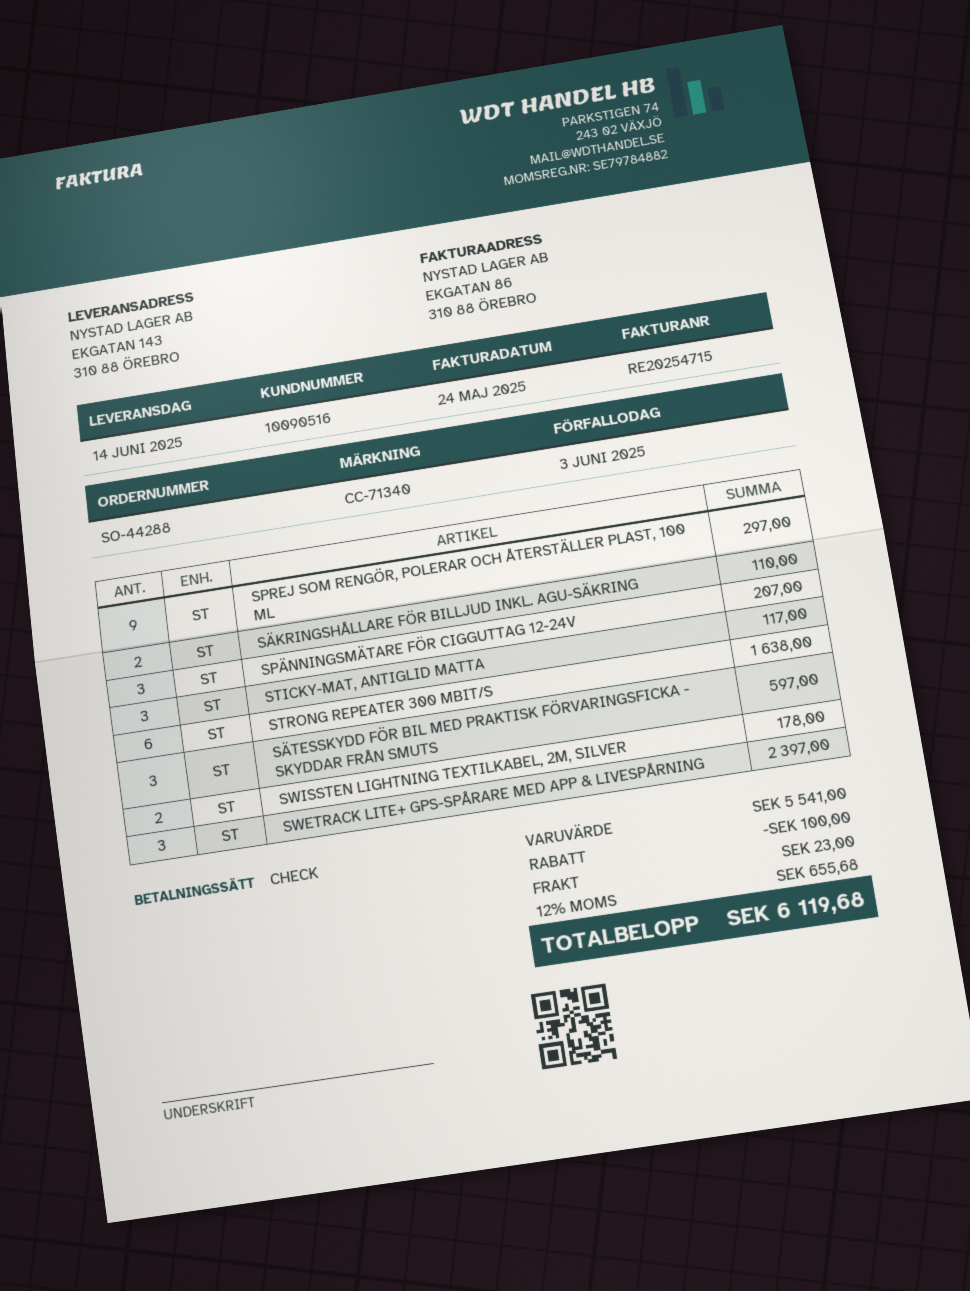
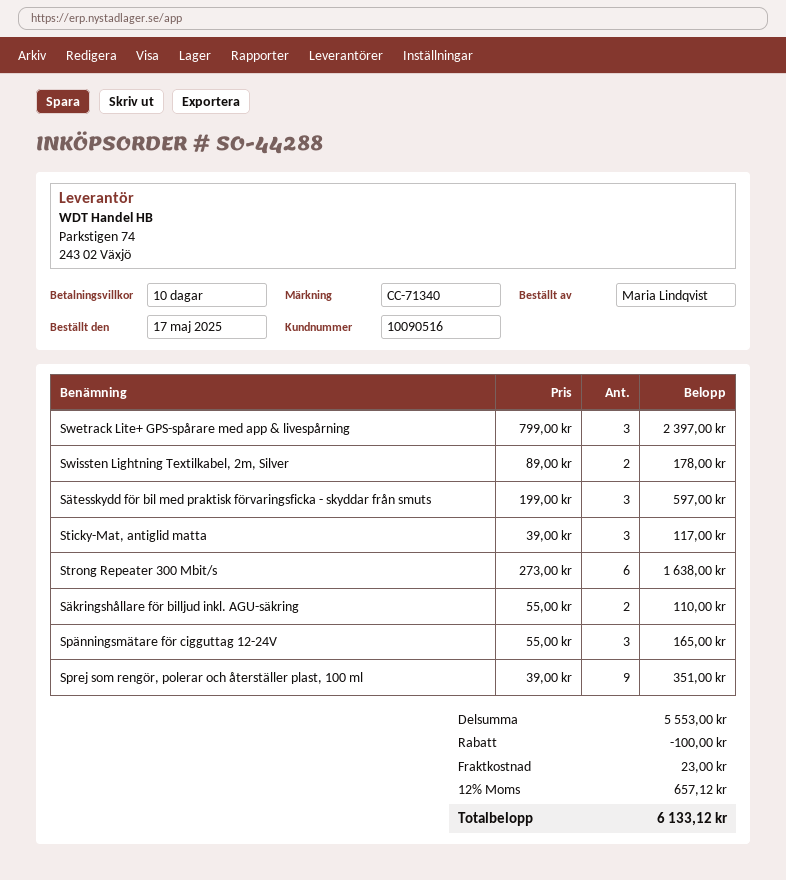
SPREJ SOM RENGÖR, POLERAR OCH ÅTERSTÄLLER PLAST, 100 ML: 9 for 297.00 -> 9 for 351.00
SPÄNNINGSMÄTARE FÖR CIGGUTTAG 12-24V: 3 for 207.00 -> 3 for 165.00
subtotal: 5541.00 -> 5553.00
tax: 12% = 655.68 -> 12% = 657.12
total: 6119.68 -> 6133.12

